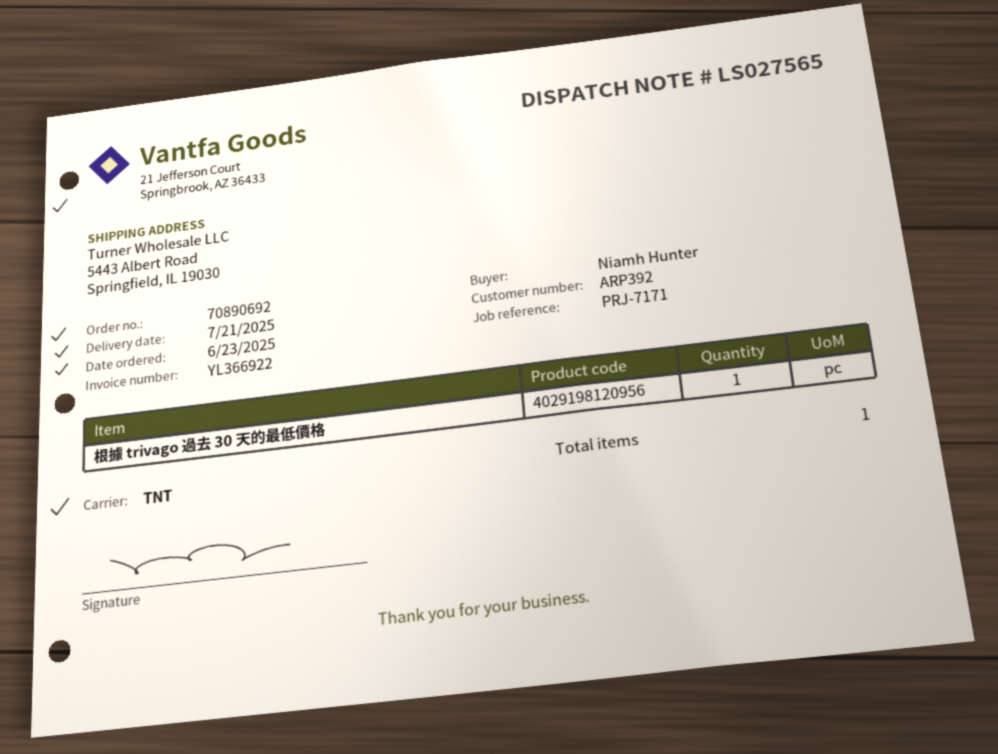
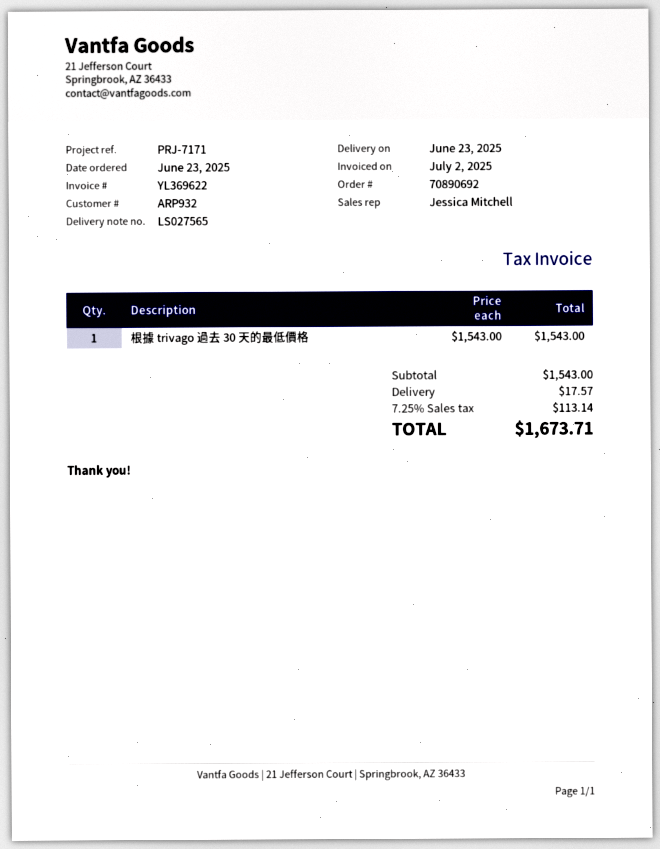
delivery date: 2025-07-21 -> 2025-06-23
invoice number: YL366922 -> YL369622
customer number: ARP392 -> ARP932

